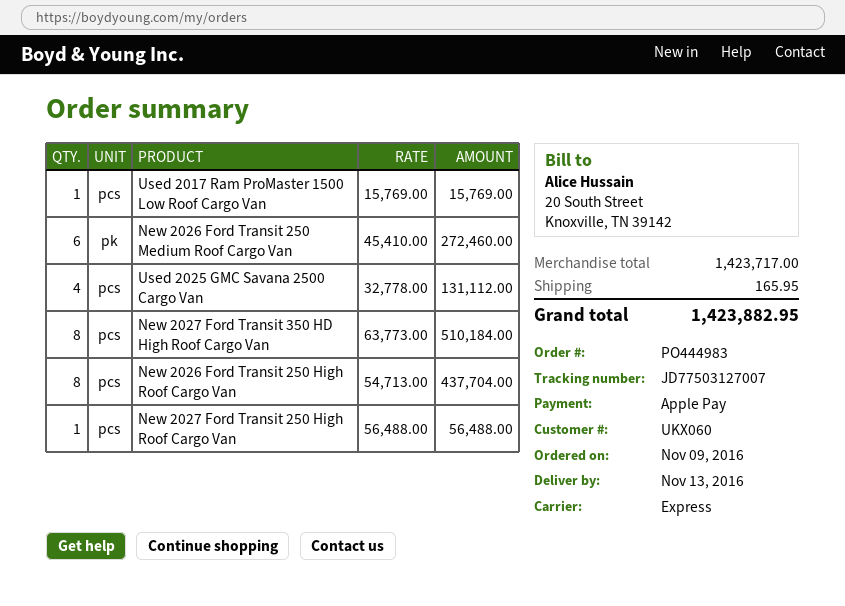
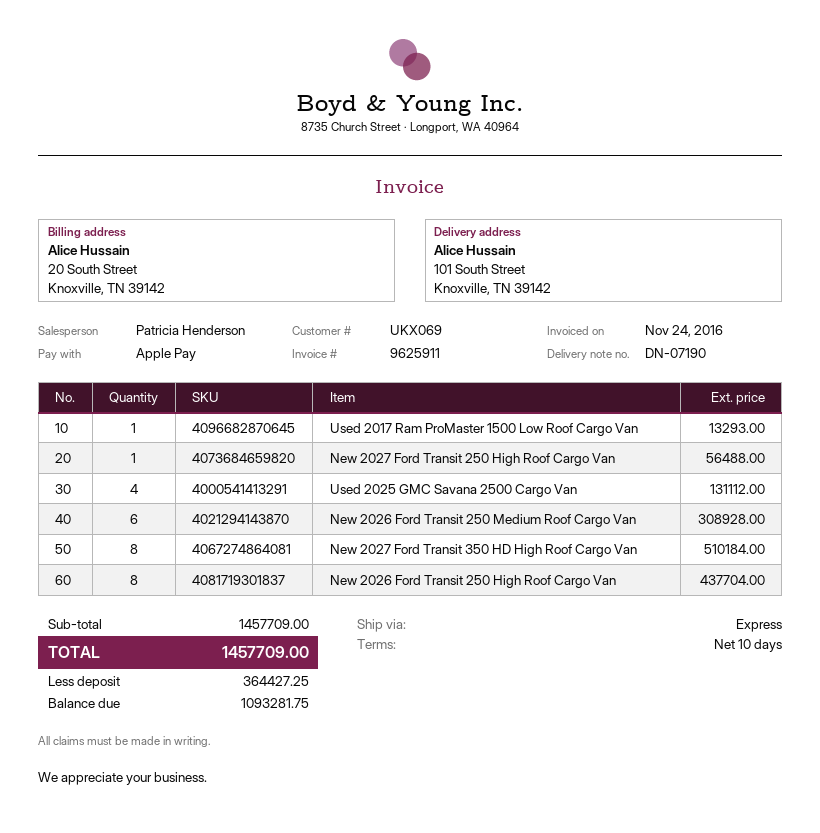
customer number: UKX060 -> UKX069
Used 2017 Ram ProMaster 1500 Low Roof Cargo Van: 1 for 15769.00 -> 1 for 13293.00
New 2026 Ford Transit 250 Medium Roof Cargo Van: 6 for 272460.00 -> 6 for 308928.00
subtotal: 1423717.00 -> 1457709.00
shipping: 165.95 -> none
total: 1423882.95 -> 1457709.00

